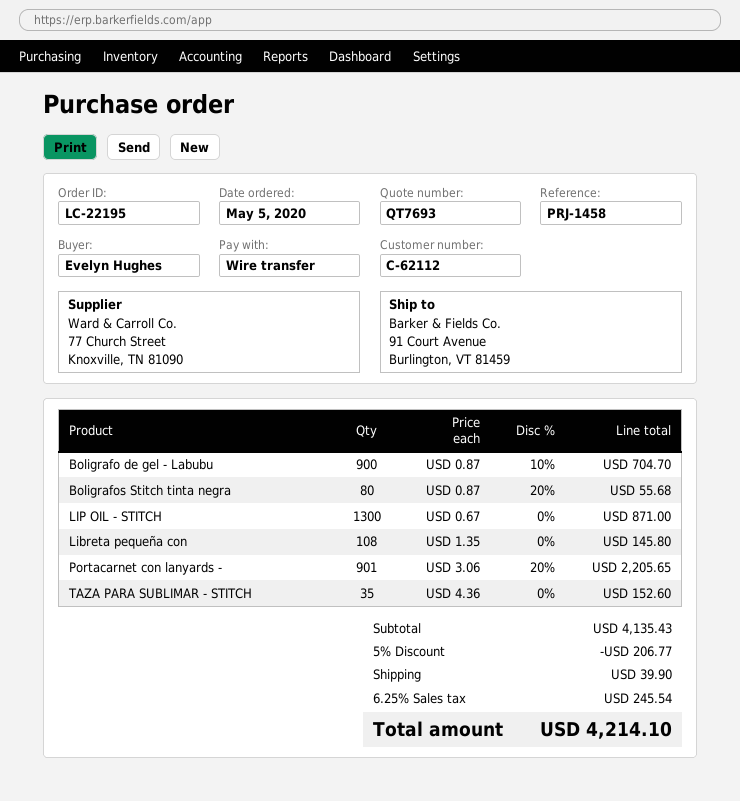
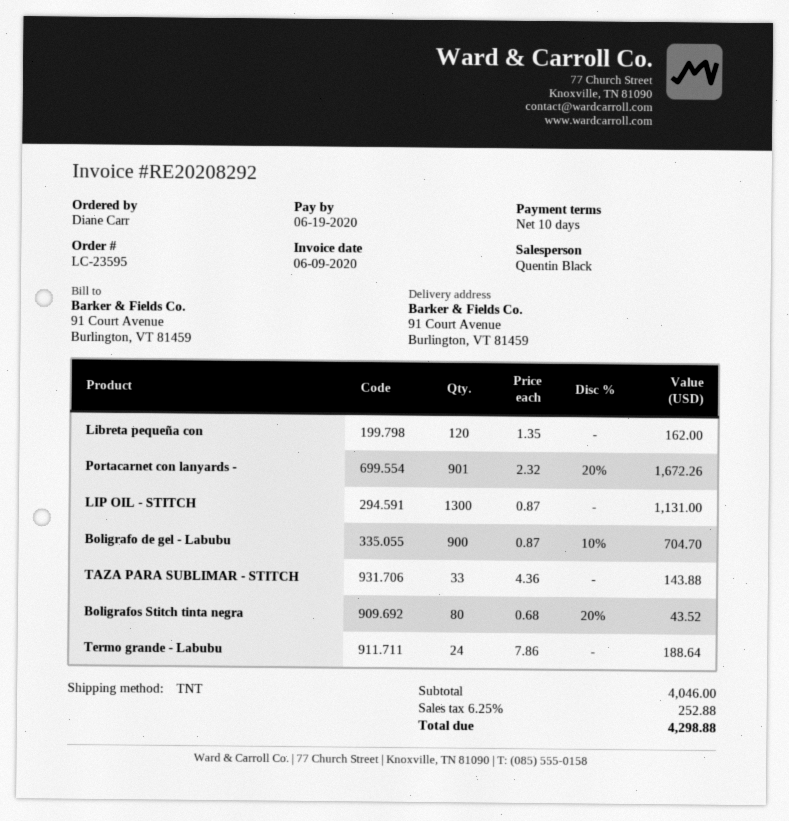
order number: LC-22195 -> LC-23595
ordered by: Evelyn Hughes -> Diane Carr
Boligrafos Stitch tinta negra: 80 x 0.87 - 20% = 55.68 -> 80 x 0.68 - 20% = 43.52
LIP OIL - STITCH: 1300 x 0.67 = 871.00 -> 1300 x 0.87 = 1131.00
Libreta pequeña con: 108 x 1.35 = 145.80 -> 120 x 1.35 = 162.00
Portacarnet con lanyards -: 901 x 3.06 - 20% = 2205.65 -> 901 x 2.32 - 20% = 1672.26
TAZA PARA SUBLIMAR - STITCH: 35 x 4.36 = 152.60 -> 33 x 4.36 = 143.88
Termo grande - Labubu: none -> 24 x 7.86 = 188.64
subtotal: 4135.43 -> 4046.00
discount: 5% = 206.77 -> none
shipping: 39.90 -> none
tax: 6.25% = 245.54 -> 6.25% = 252.88
total: 4214.10 -> 4298.88

